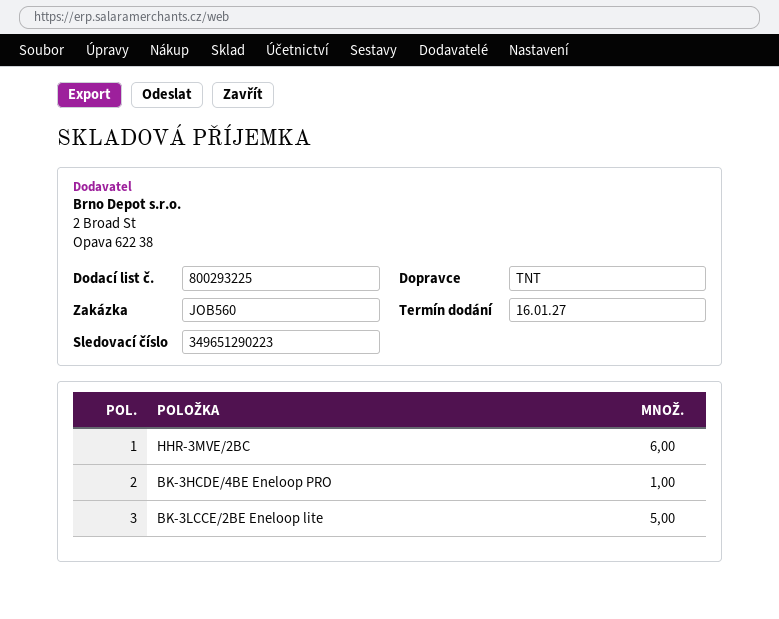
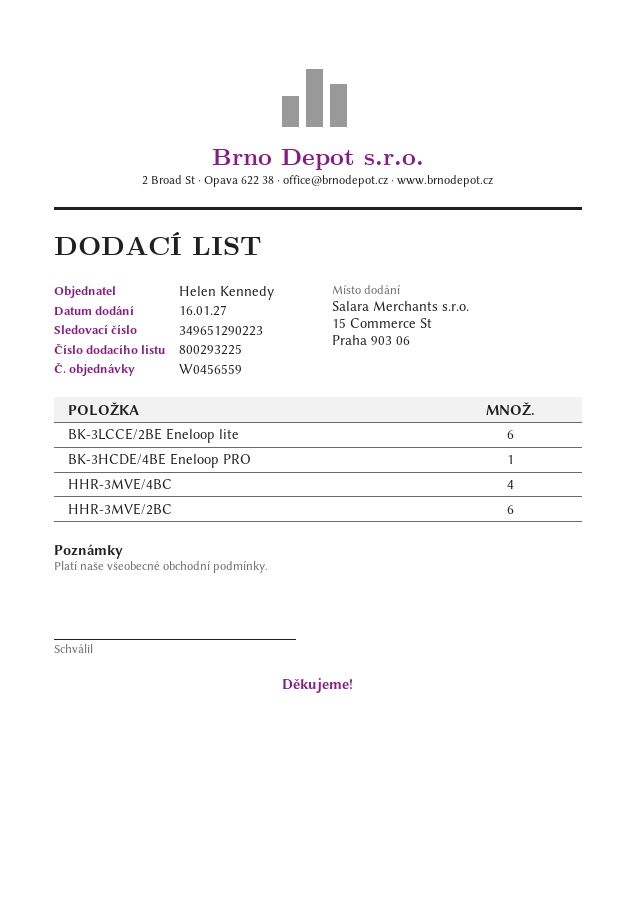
BK-3LCCE/2BE Eneloop lite: 5 -> 6
HHR-3MVE/4BC: none -> 4

